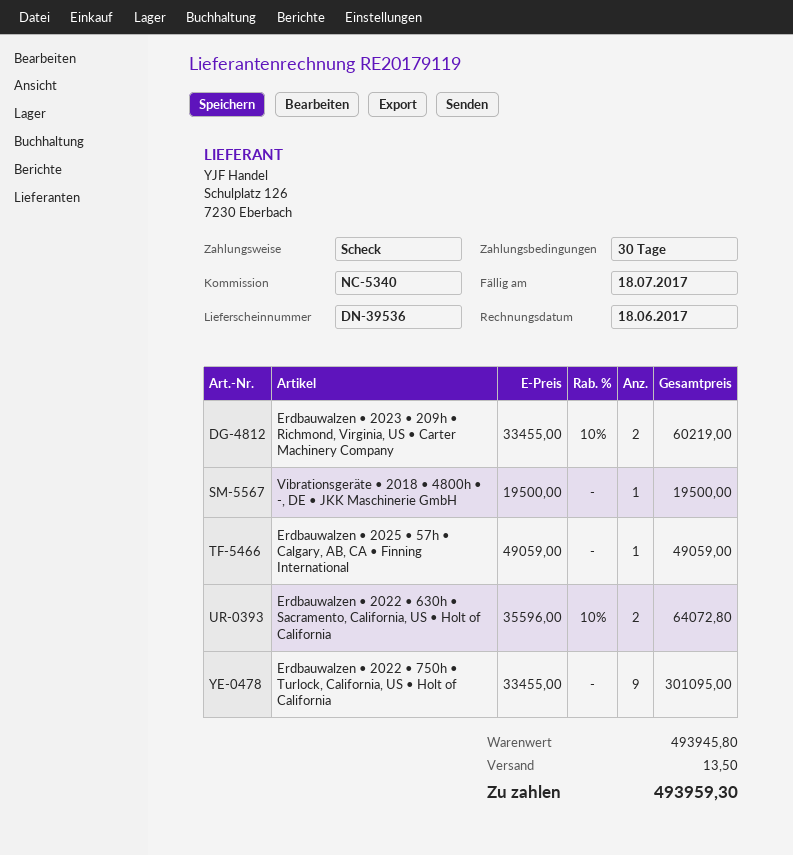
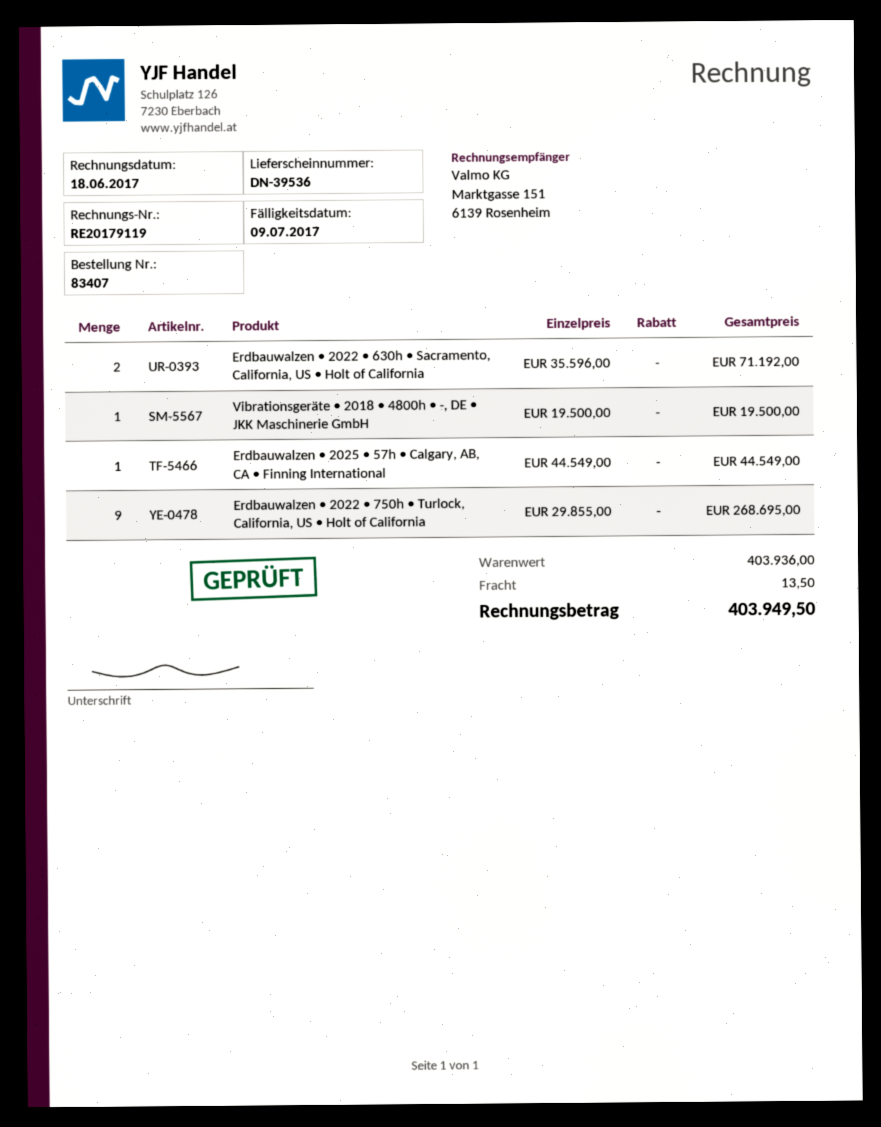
due date: 2017-07-18 -> 2017-07-09
Erdbauwalzen • 2023 • 209h • Richmond, Virginia, US • Carter Machinery Company: 2 x 33455.00 - 10% = 60219.00 -> none
Erdbauwalzen • 2025 • 57h • Calgary, AB, CA • Finning International: 1 x 49059.00 = 49059.00 -> 1 x 44549.00 = 44549.00
Erdbauwalzen • 2022 • 630h • Sacramento, California, US • Holt of California: 2 x 35596.00 - 10% = 64072.80 -> 2 x 35596.00 = 71192.00
Erdbauwalzen • 2022 • 750h • Turlock, California, US • Holt of California: 9 x 33455.00 = 301095.00 -> 9 x 29855.00 = 268695.00
subtotal: 493945.80 -> 403936.00
total: 493959.30 -> 403949.50

